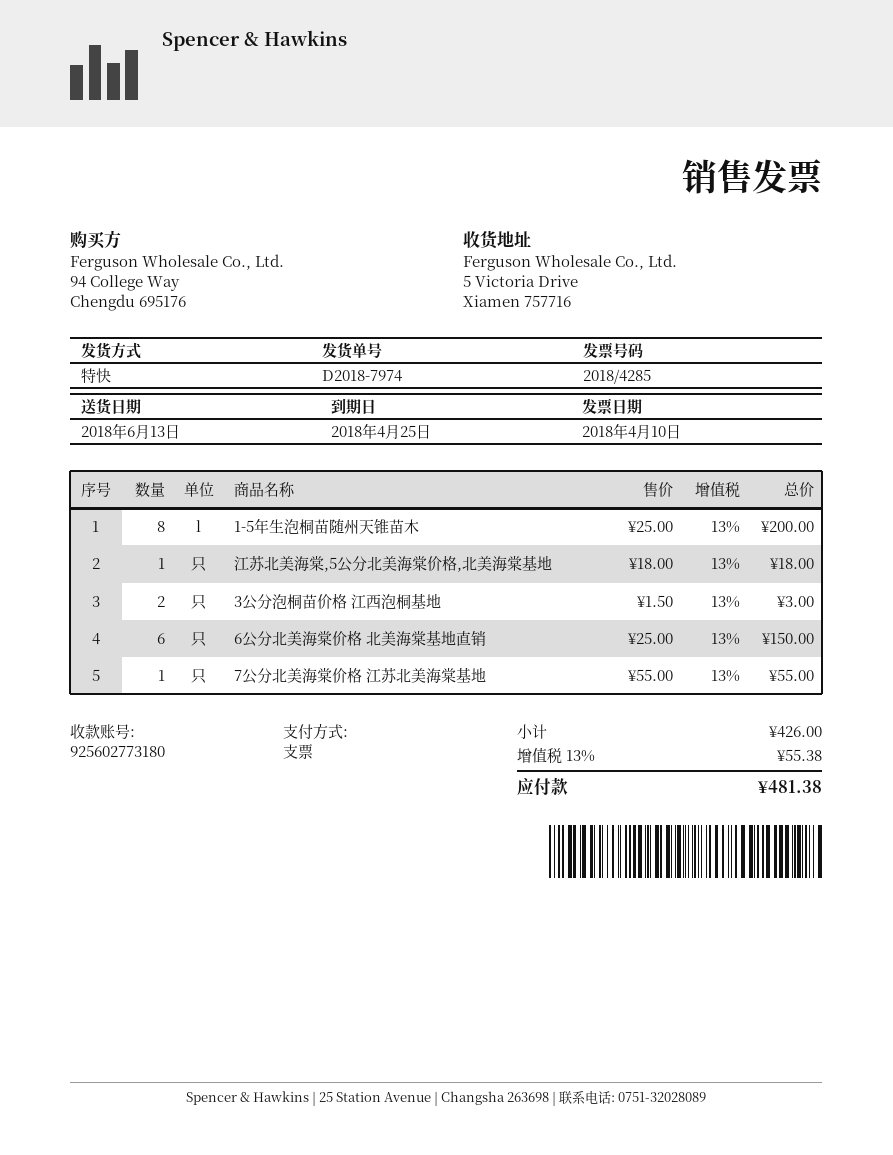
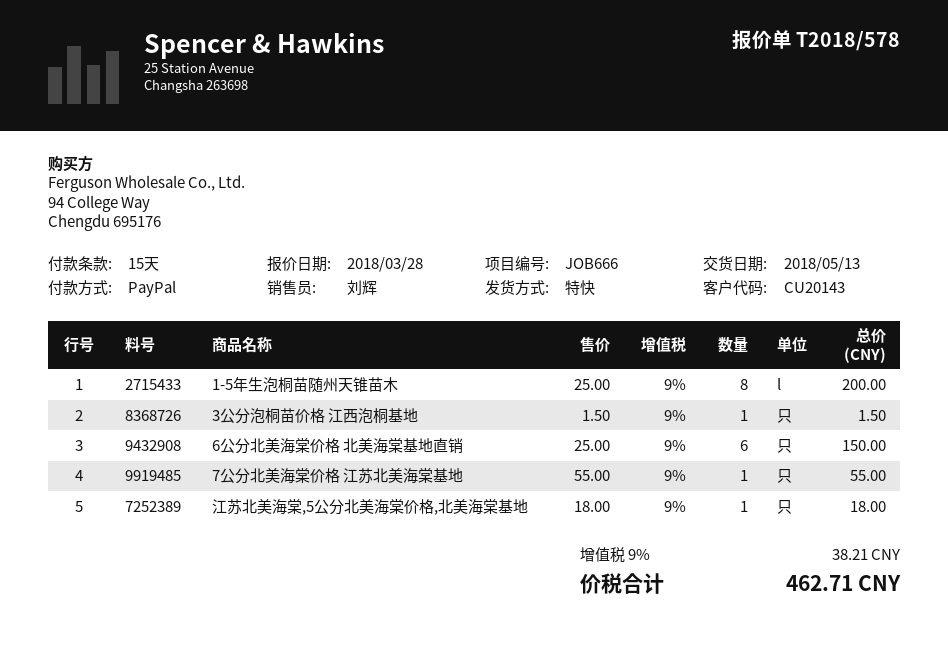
delivery date: 2018-06-13 -> 2018-05-13
payment method: cheque -> PayPal
3公分泡桐苗价格 江西泡桐基地: 2 x 1.50 = 3.00 -> 1 x 1.50 = 1.50
tax: 13% = 55.38 -> 9% = 38.21
total: 481.38 -> 462.71

